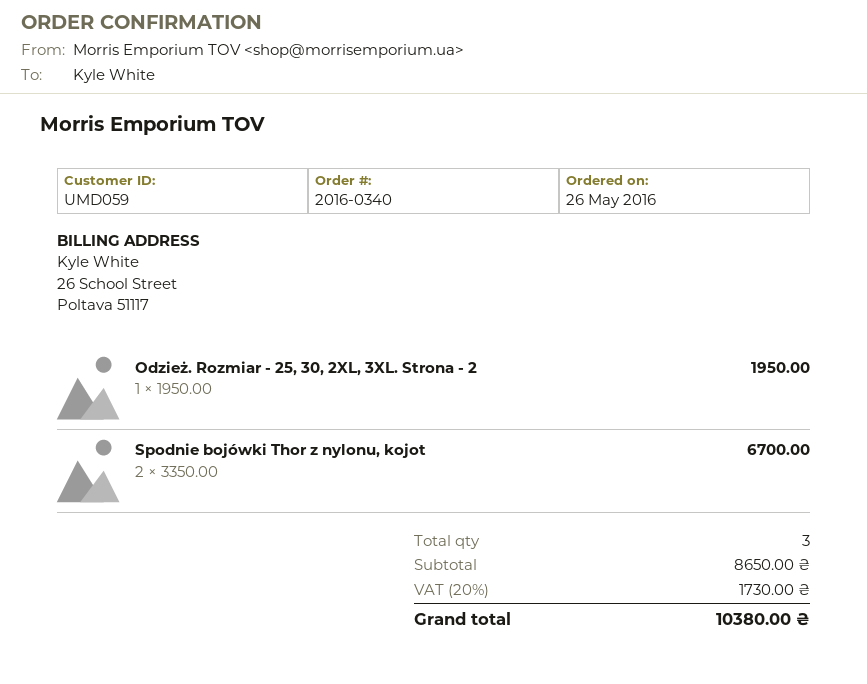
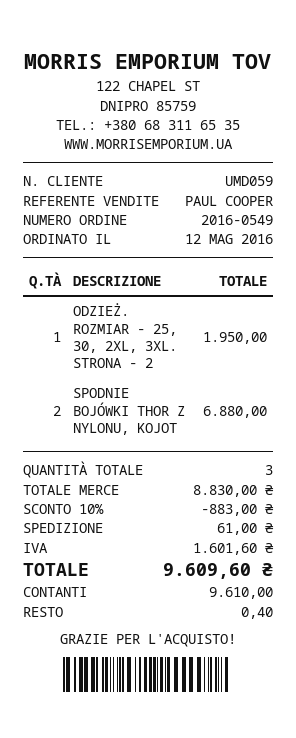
order number: 2016-0340 -> 2016-0549
order date: 2016-05-26 -> 2016-05-12
Spodnie bojówki Thor z nylonu, kojot: 2 for 6700.00 -> 2 for 6880.00
subtotal: 8650.00 -> 8830.00
discount: none -> 10% = 883.00
shipping: none -> 61.00
tax: 1730.00 -> 1601.60
total: 10380.00 -> 9609.60

